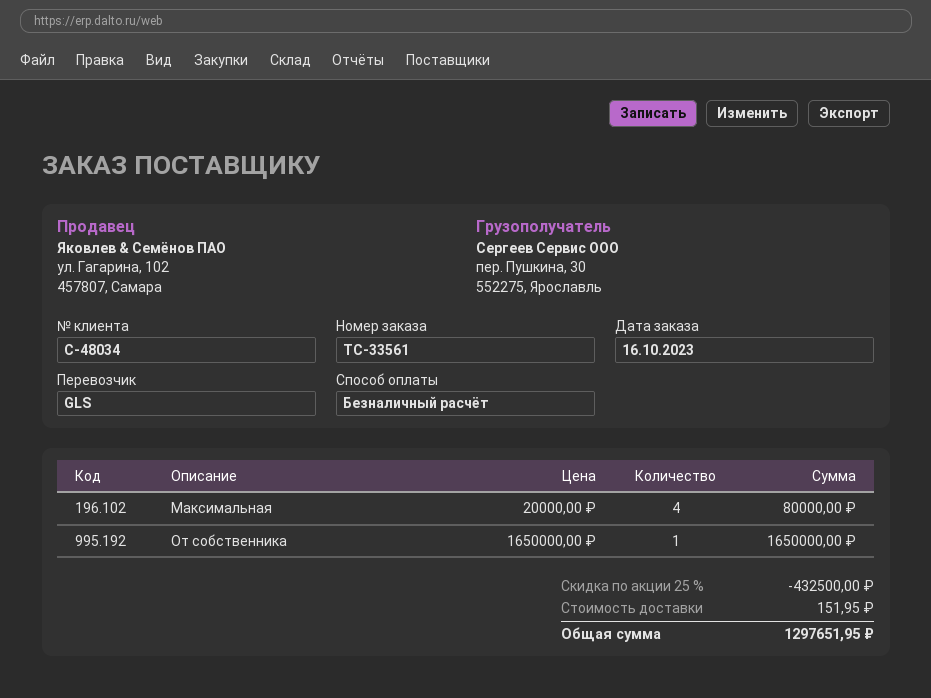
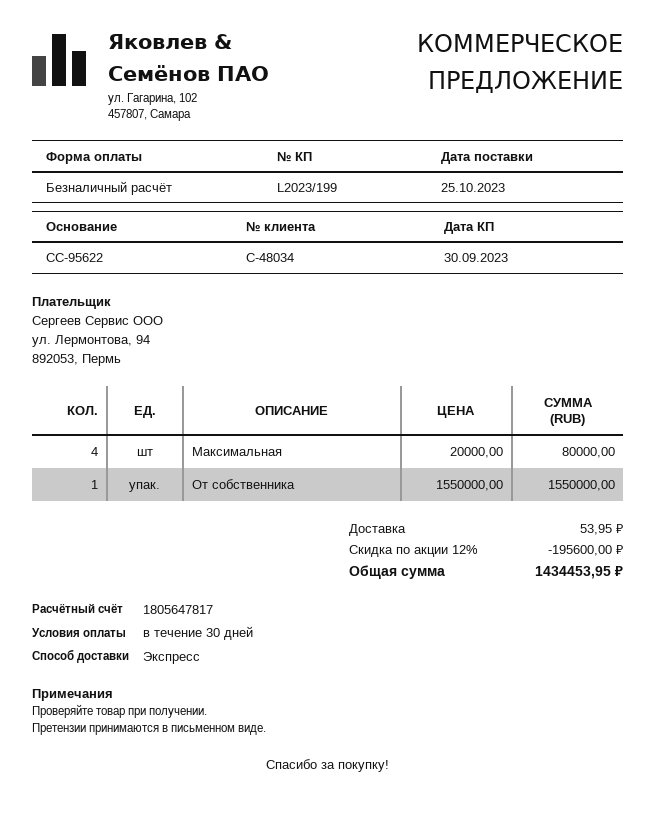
shipping method: GLS -> express
От собственника: 1 x 1650000.00 = 1650000.00 -> 1 x 1550000.00 = 1550000.00
discount: 25% = 432500.00 -> 12% = 195600.00
shipping: 151.95 -> 53.95
total: 1297651.95 -> 1434453.95

